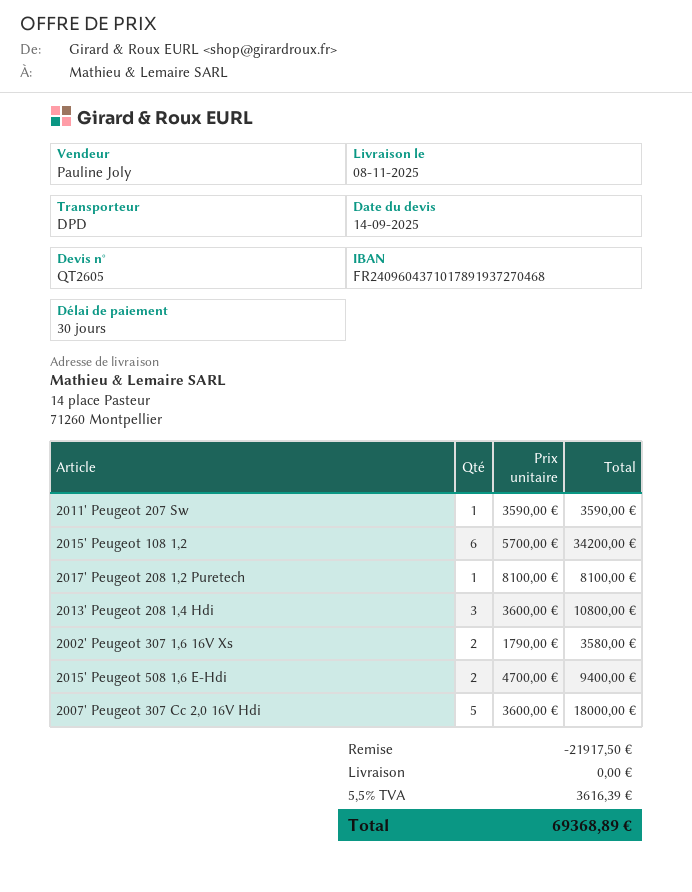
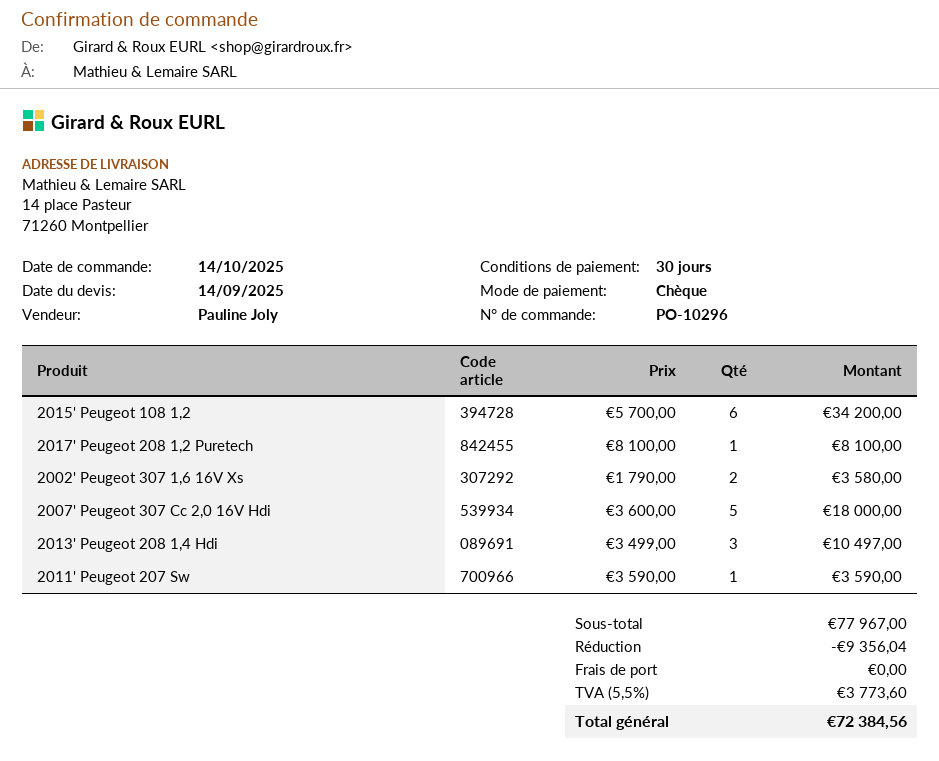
2013' Peugeot 208 1,4 Hdi: 3 x 3600.00 = 10800.00 -> 3 x 3499.00 = 10497.00
2015' Peugeot 508 1,6 E-Hdi: 2 x 4700.00 = 9400.00 -> none
discount: 21917.50 -> 9356.04
tax: 5.5% = 3616.39 -> 5.5% = 3773.60
total: 69368.89 -> 72384.56

